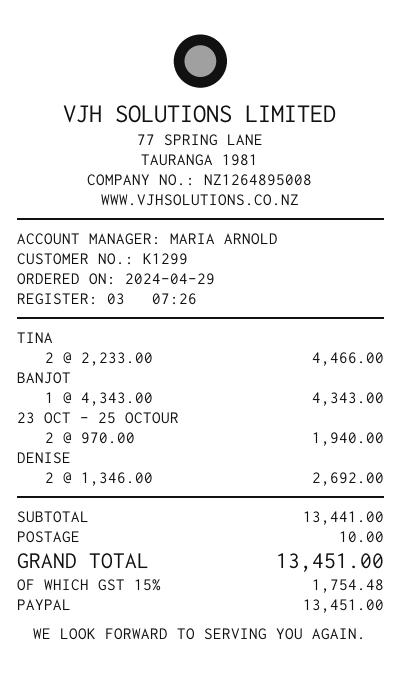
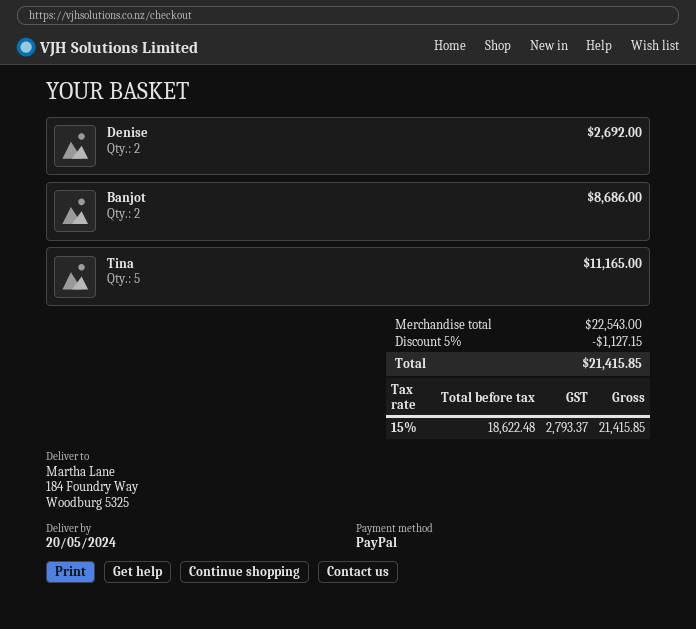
TINA: 2 for 4466.00 -> 5 for 11165.00
BANJOT: 1 for 4343.00 -> 2 for 8686.00
23 OCT - 25 OCTOUR: 2 for 1940.00 -> none
subtotal: 13441.00 -> 22543.00
discount: none -> 5% = 1127.15
shipping: 10.00 -> none
tax: 15% = 1754.48 -> 15% = 2793.37
total: 13451.00 -> 21415.85

